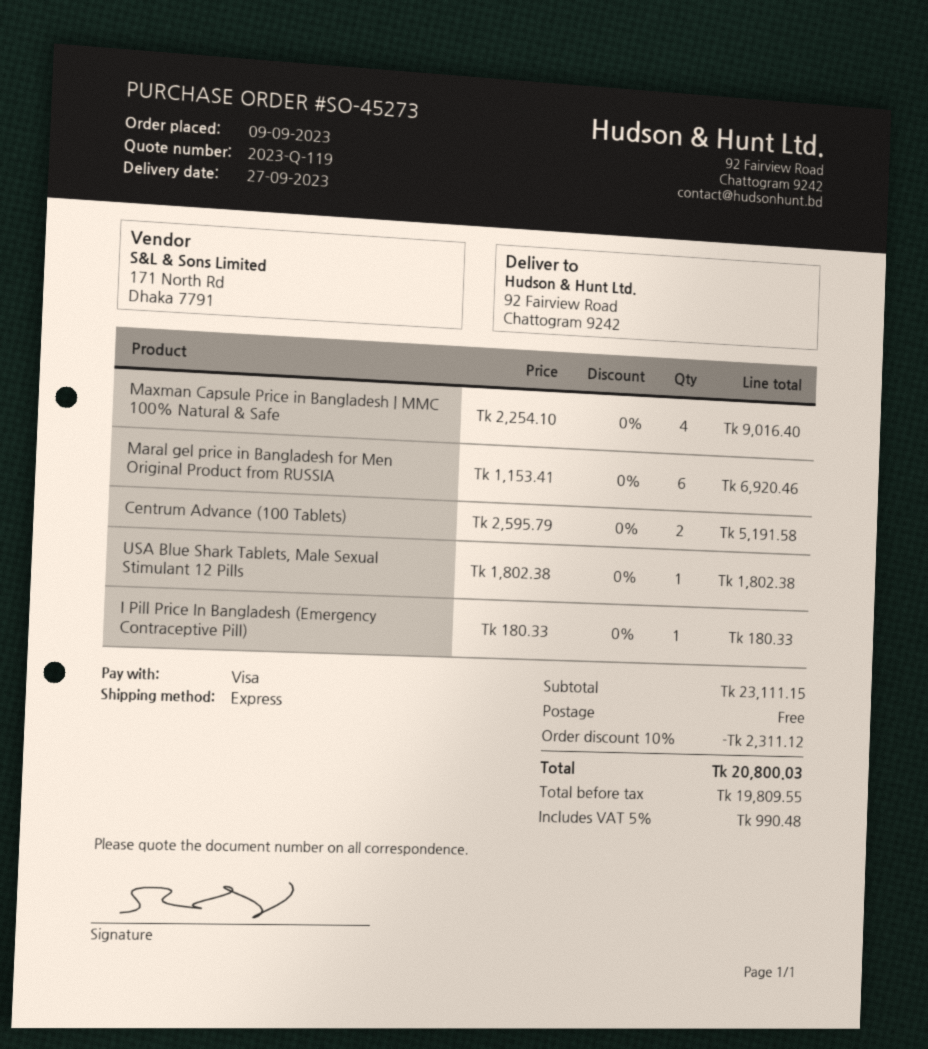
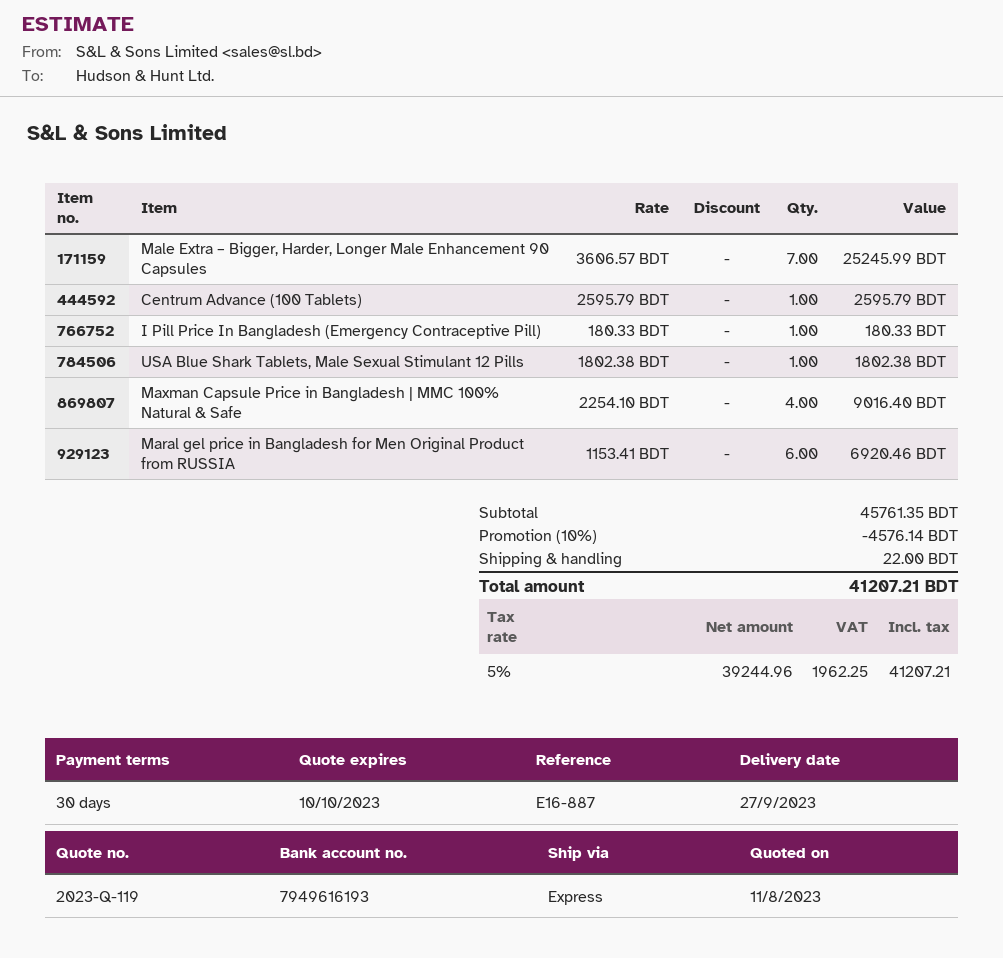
Centrum Advance (100 Tablets): 2 x 2595.79 = 5191.58 -> 1 x 2595.79 = 2595.79
Male Extra – Bigger, Harder, Longer Male Enhancement 90 Capsules: none -> 7 x 3606.57 = 25245.99
subtotal: 23111.15 -> 45761.35
discount: 10% = 2311.12 -> 10% = 4576.14
shipping: 0.00 -> 22.00
net: 19809.55 -> 39244.96
tax: 5% = 990.48 -> 5% = 1962.25
total: 20800.03 -> 41207.21

